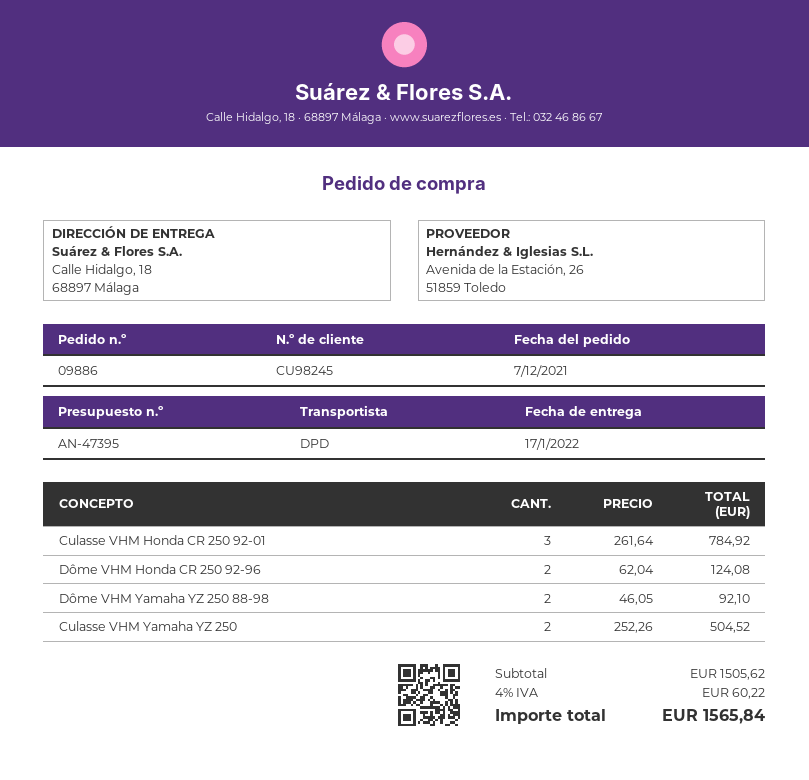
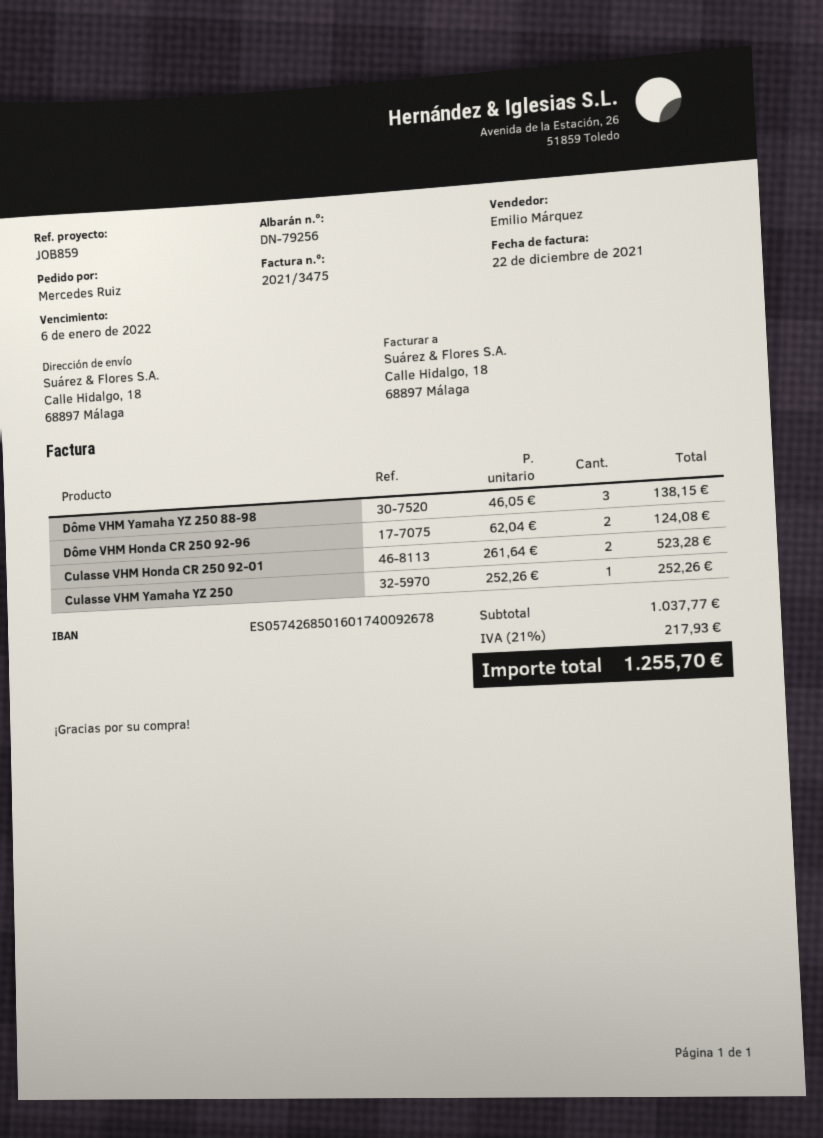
Culasse VHM Honda CR 250 92-01: 3 x 261.64 = 784.92 -> 2 x 261.64 = 523.28
Dôme VHM Yamaha YZ 250 88-98: 2 x 46.05 = 92.10 -> 3 x 46.05 = 138.15
Culasse VHM Yamaha YZ 250: 2 x 252.26 = 504.52 -> 1 x 252.26 = 252.26
subtotal: 1505.62 -> 1037.77
tax: 4% = 60.22 -> 21% = 217.93
total: 1565.84 -> 1255.70

